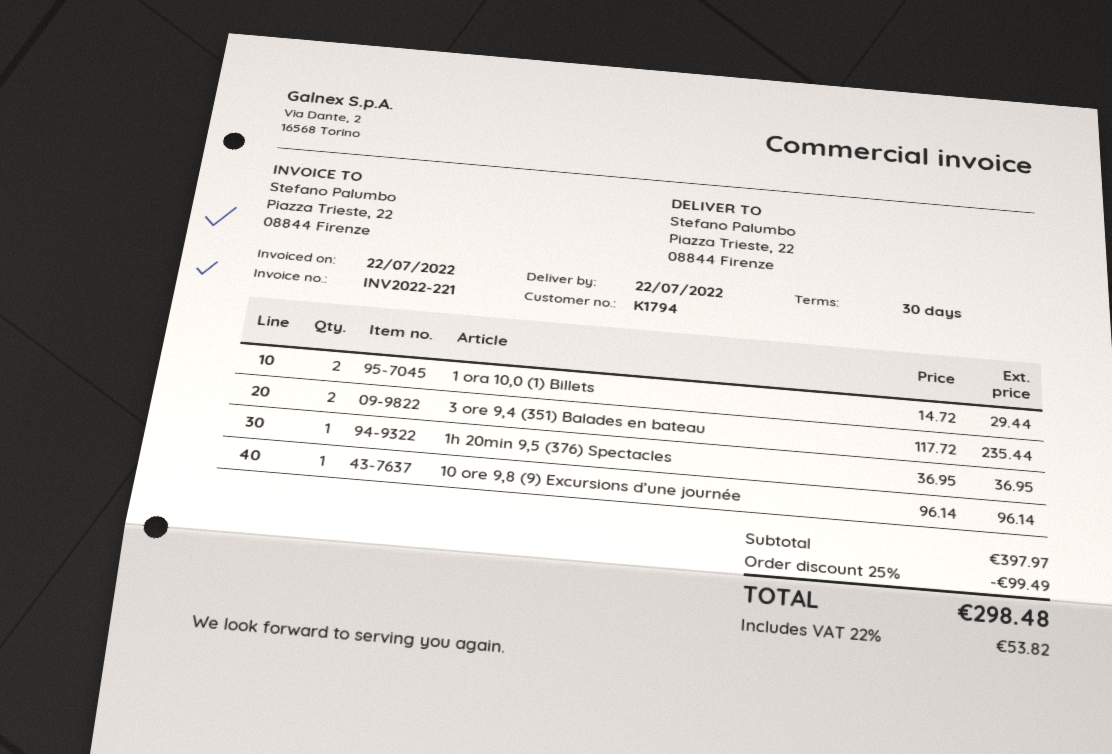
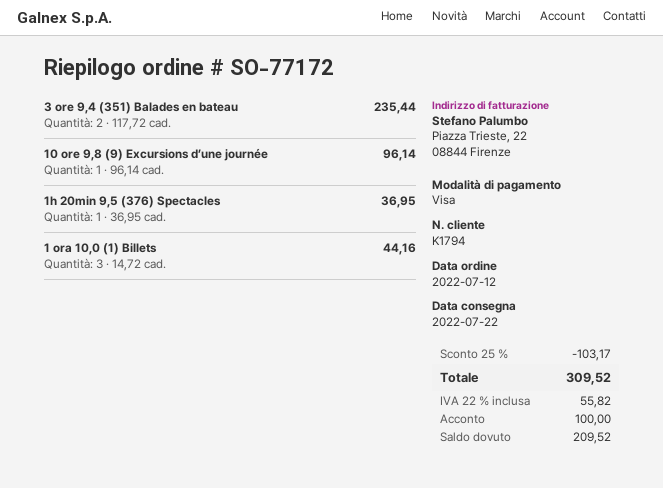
1 ora 10,0 (1) Billets: 2 x 14.72 = 29.44 -> 3 x 14.72 = 44.16
discount: 25% = 99.49 -> 25% = 103.17
tax: 22% = 53.82 -> 22% = 55.82
total: 298.48 -> 309.52

